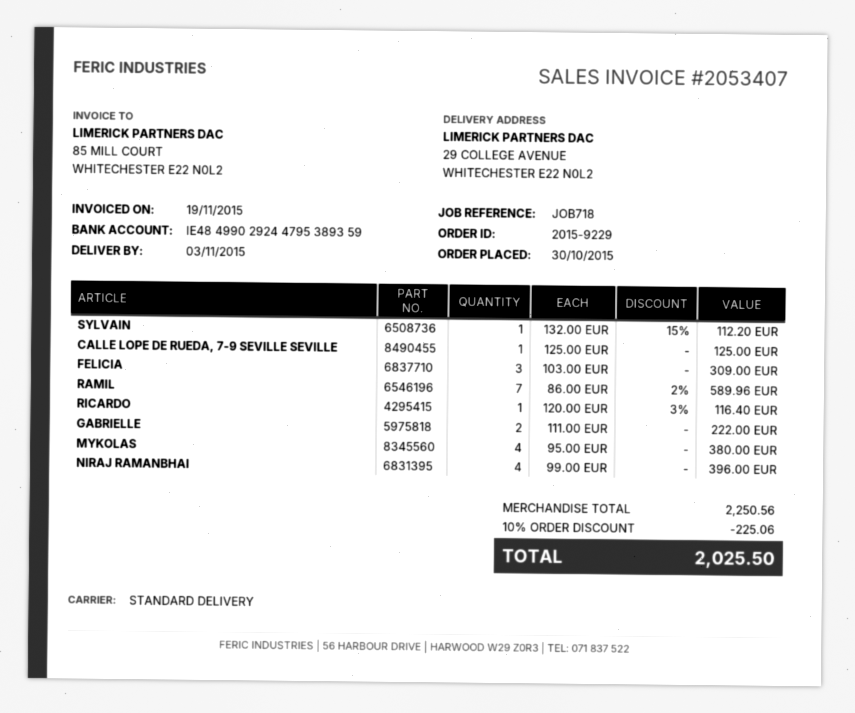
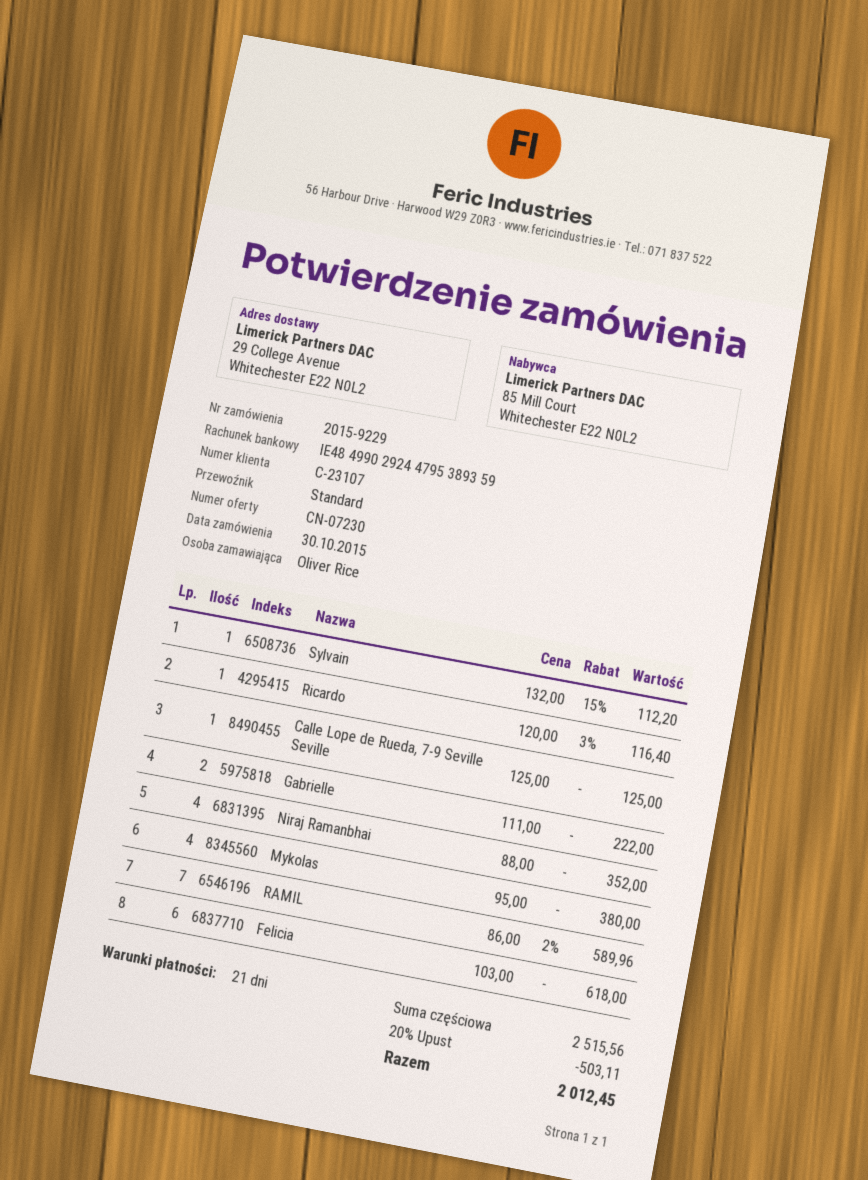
FELICIA: 3 x 103.00 = 309.00 -> 6 x 103.00 = 618.00
NIRAJ RAMANBHAI: 4 x 99.00 = 396.00 -> 4 x 88.00 = 352.00
subtotal: 2250.56 -> 2515.56
discount: 10% = 225.06 -> 20% = 503.11
total: 2025.50 -> 2012.45

